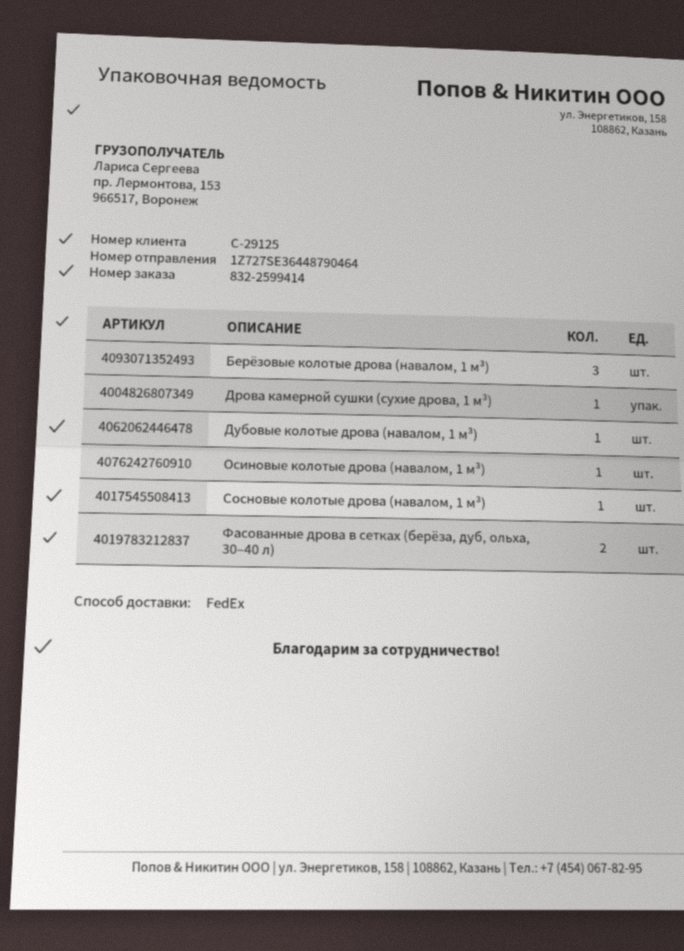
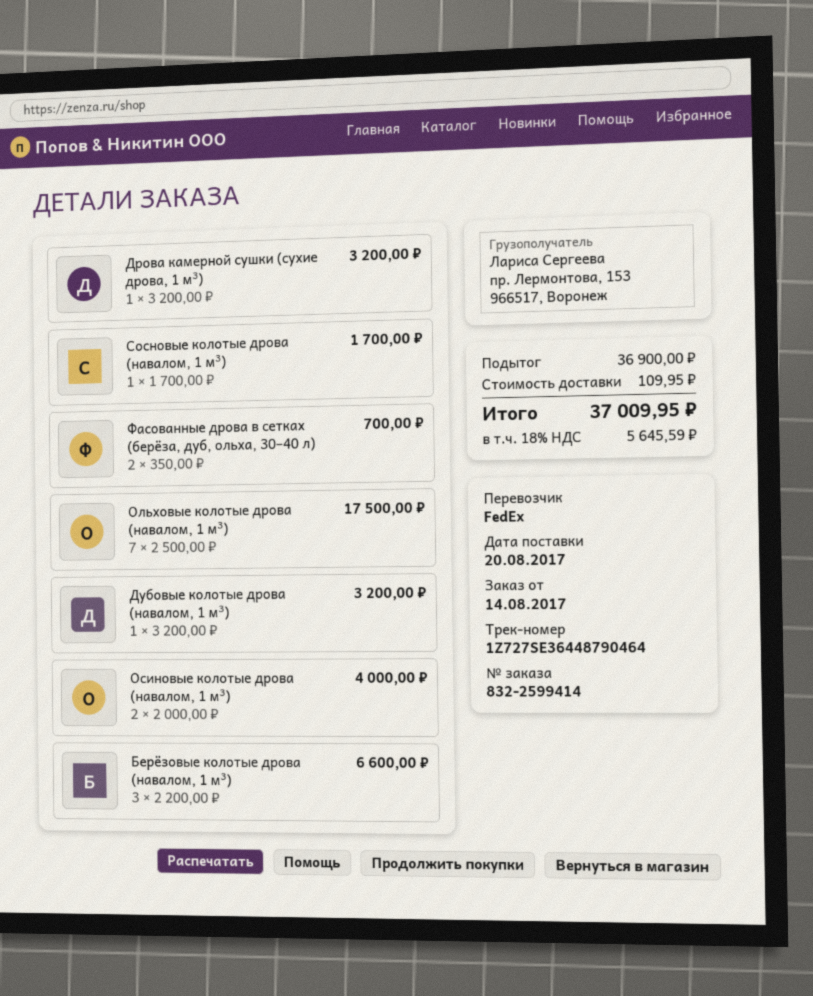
Осиновые колотые дрова (навалом, 1 м³): 1 -> 2
Ольховые колотые дрова (навалом, 1 м³): none -> 7

